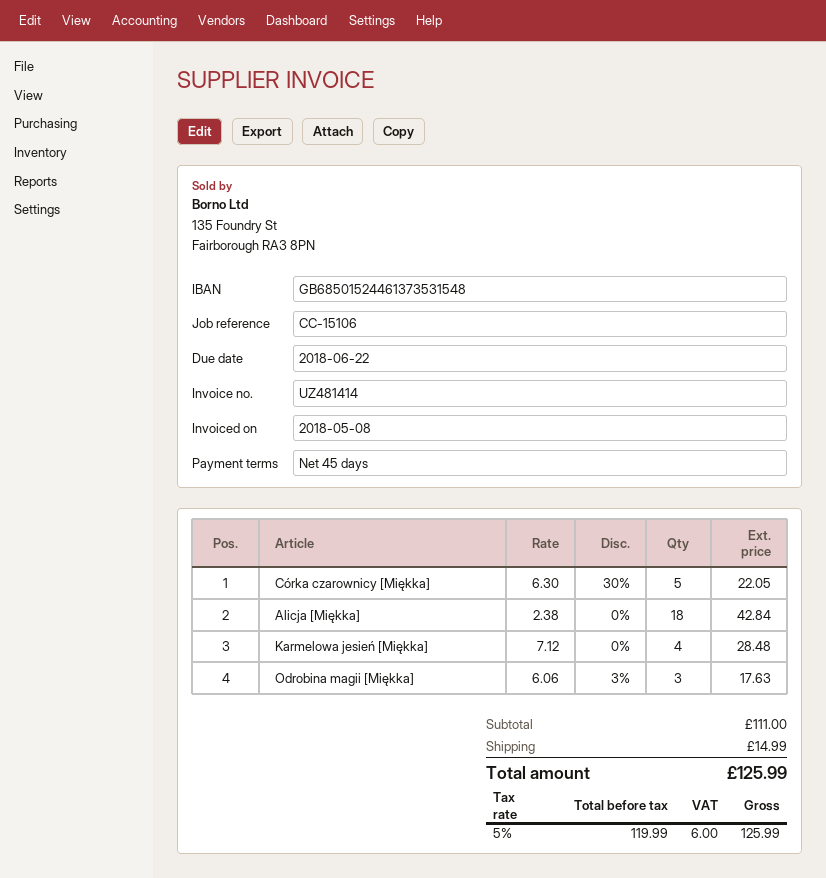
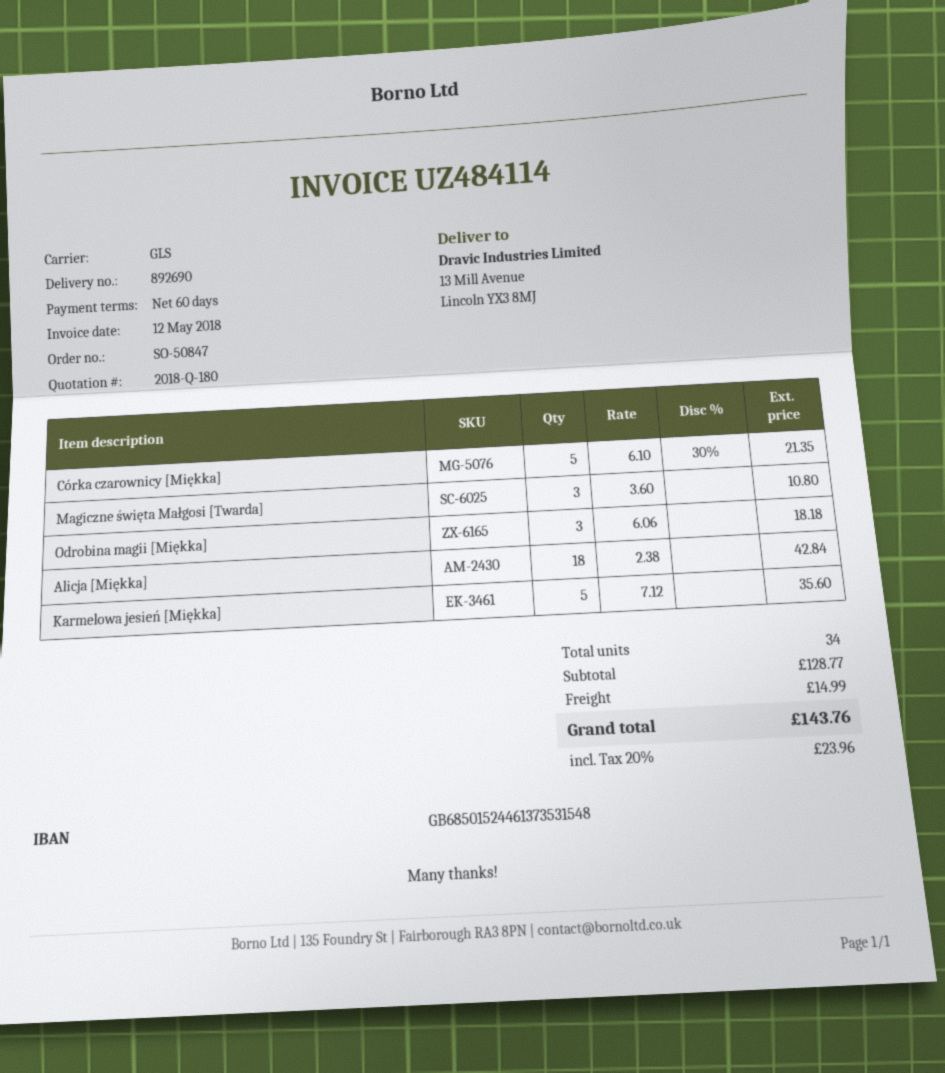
invoice number: UZ481414 -> UZ484114
invoice date: 2018-05-08 -> 2018-05-12
payment terms: 45 days -> 60 days
Córka czarownicy [Miękka]: 5 x 6.30 - 30% = 22.05 -> 5 x 6.10 - 30% = 21.35
Karmelowa jesień [Miękka]: 4 x 7.12 = 28.48 -> 5 x 7.12 = 35.60
Odrobina magii [Miękka]: 3 x 6.06 - 3% = 17.63 -> 3 x 6.06 = 18.18
Magiczne święta Małgosi [Twarda]: none -> 3 x 3.60 = 10.80
subtotal: 111.00 -> 128.77
tax: 5% = 6.00 -> 20% = 23.96
total: 125.99 -> 143.76

